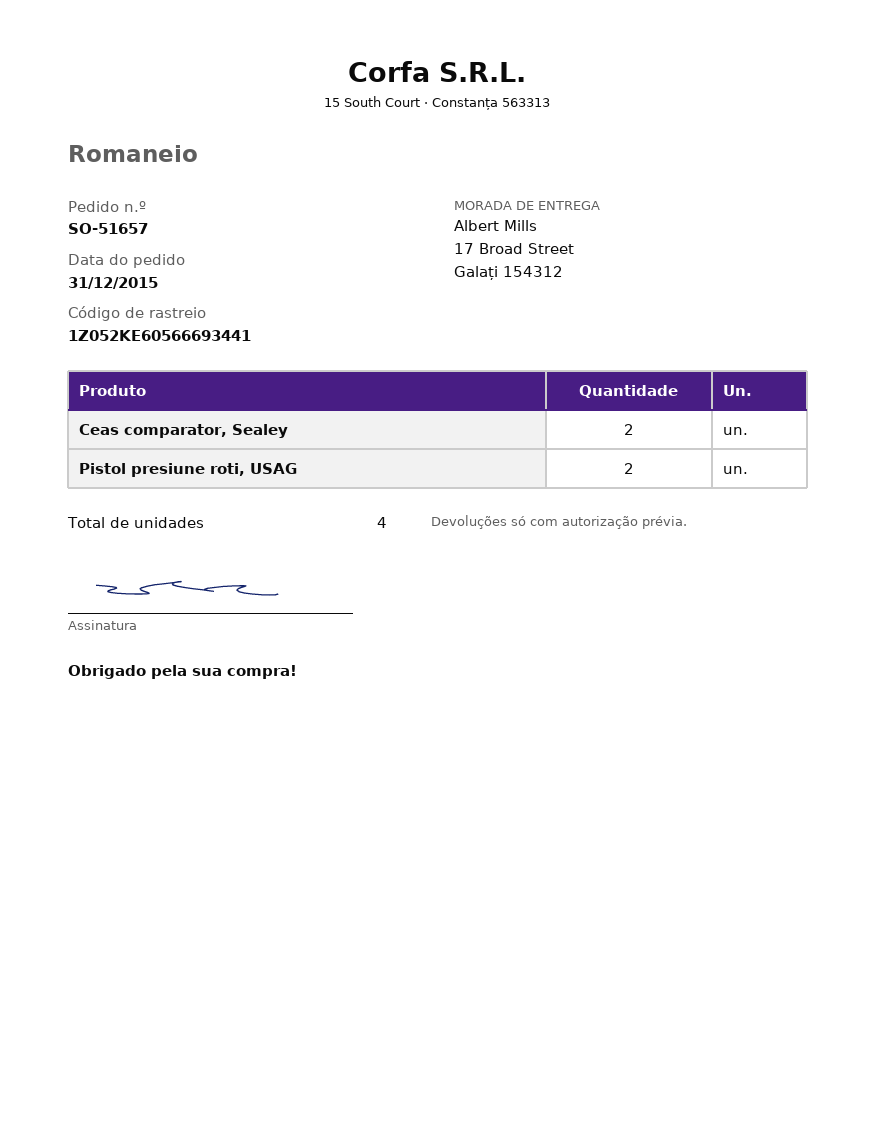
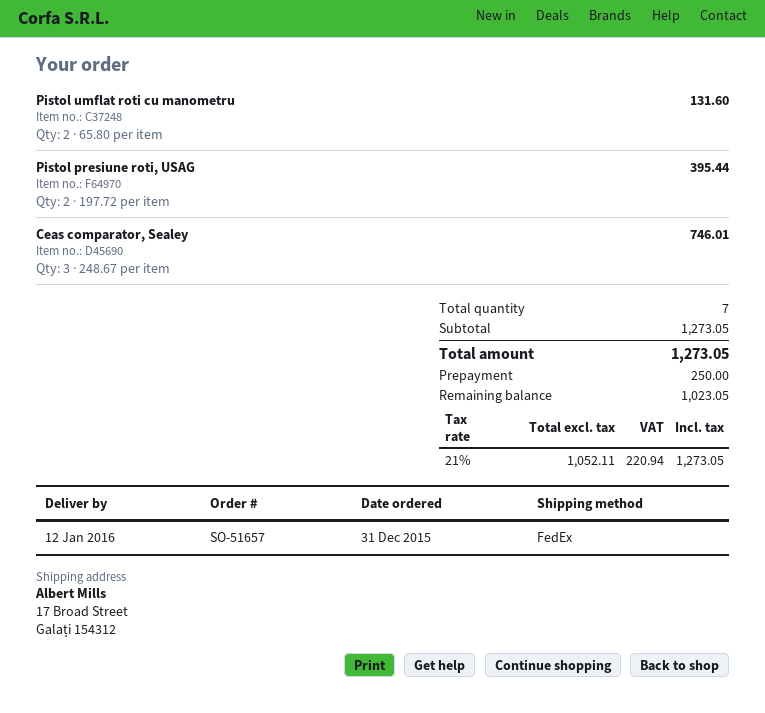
Ceas comparator, Sealey: 2 -> 3
Pistol umflat roti cu manometru: none -> 2
total quantity: 4 -> 7

